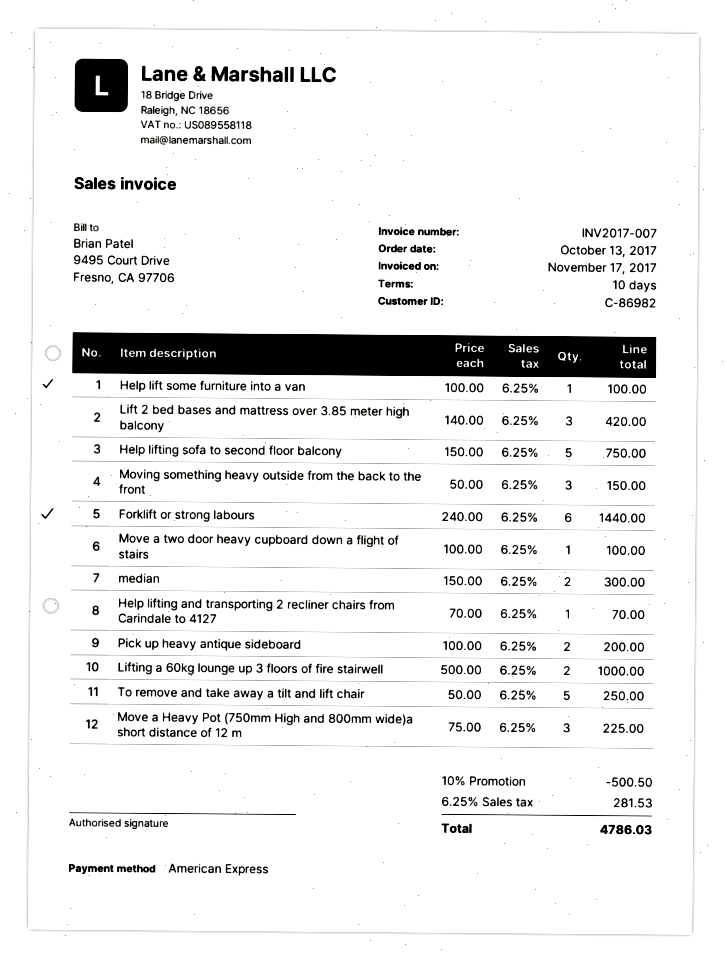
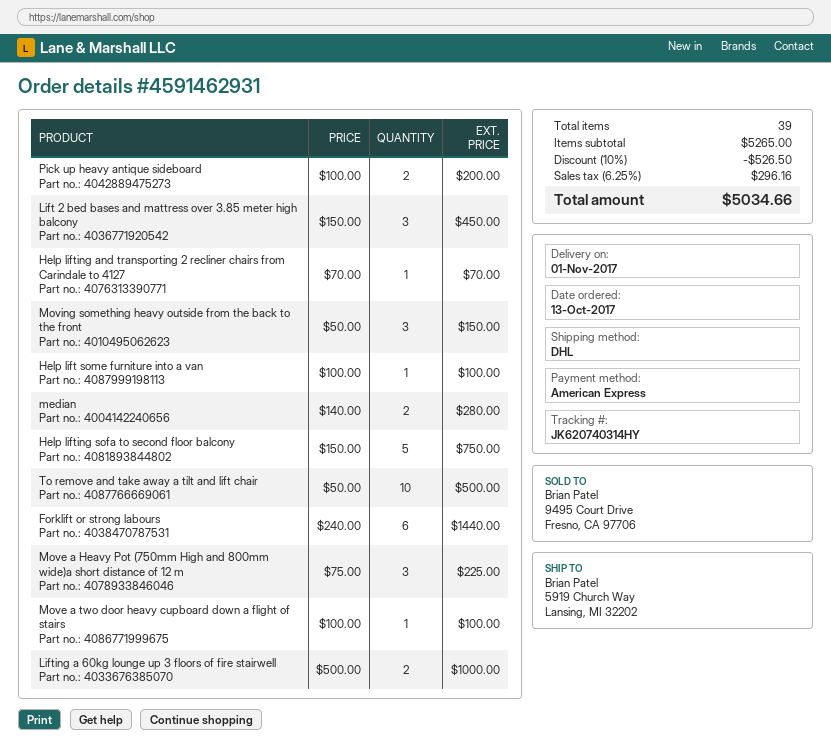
Lift 2 bed bases and mattress over 3.85 meter high balcony: 3 x 140.00 = 420.00 -> 3 x 150.00 = 450.00
median: 2 x 150.00 = 300.00 -> 2 x 140.00 = 280.00
To remove and take away a tilt and lift chair: 5 x 50.00 = 250.00 -> 10 x 50.00 = 500.00
discount: 10% = 500.50 -> 10% = 526.50
tax: 6.25% = 281.53 -> 6.25% = 296.16
total: 4786.03 -> 5034.66

